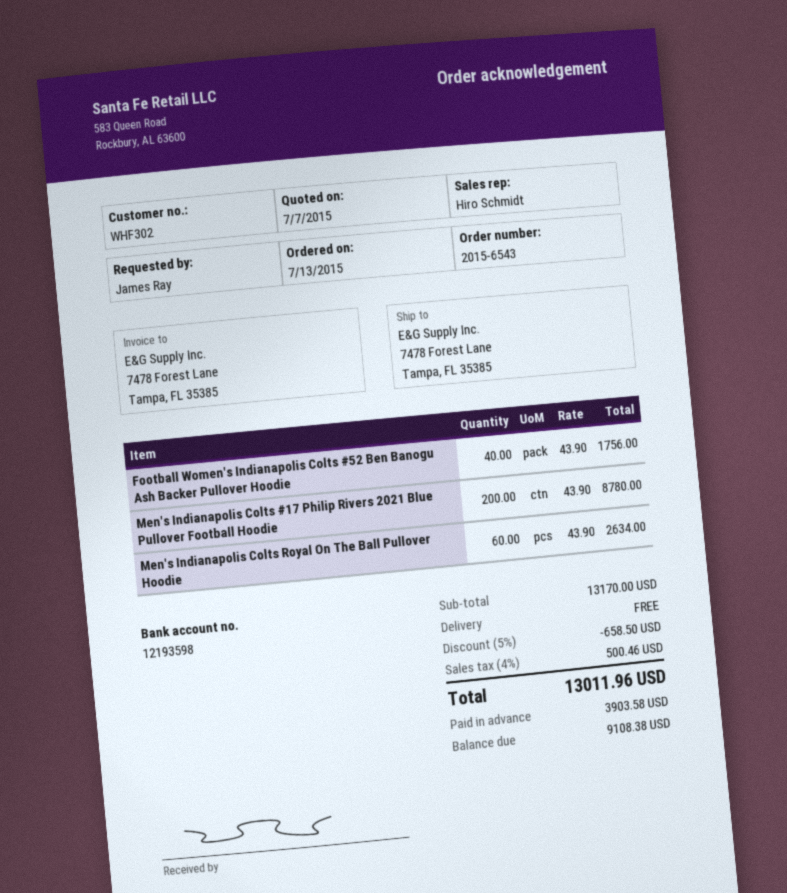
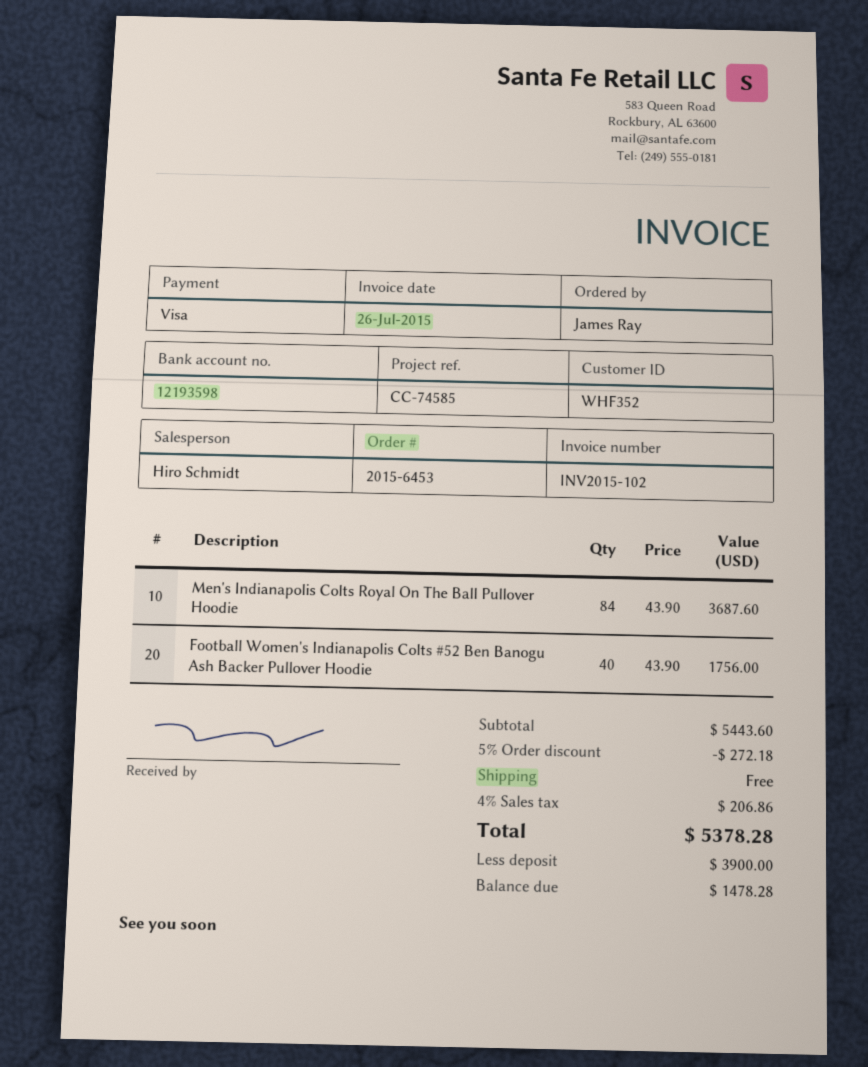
order number: 2015-6543 -> 2015-6453
customer number: WHF302 -> WHF352
Men's Indianapolis Colts #17 Philip Rivers 2021 Blue Pullover Football Hoodie: 200 x 43.90 = 8780.00 -> none
Men's Indianapolis Colts Royal On The Ball Pullover Hoodie: 60 x 43.90 = 2634.00 -> 84 x 43.90 = 3687.60
subtotal: 13170.00 -> 5443.60
discount: 5% = 658.50 -> 5% = 272.18
tax: 4% = 500.46 -> 4% = 206.86
total: 13011.96 -> 5378.28
deposit: 3903.58 -> 3900.00
balance: 9108.38 -> 1478.28

